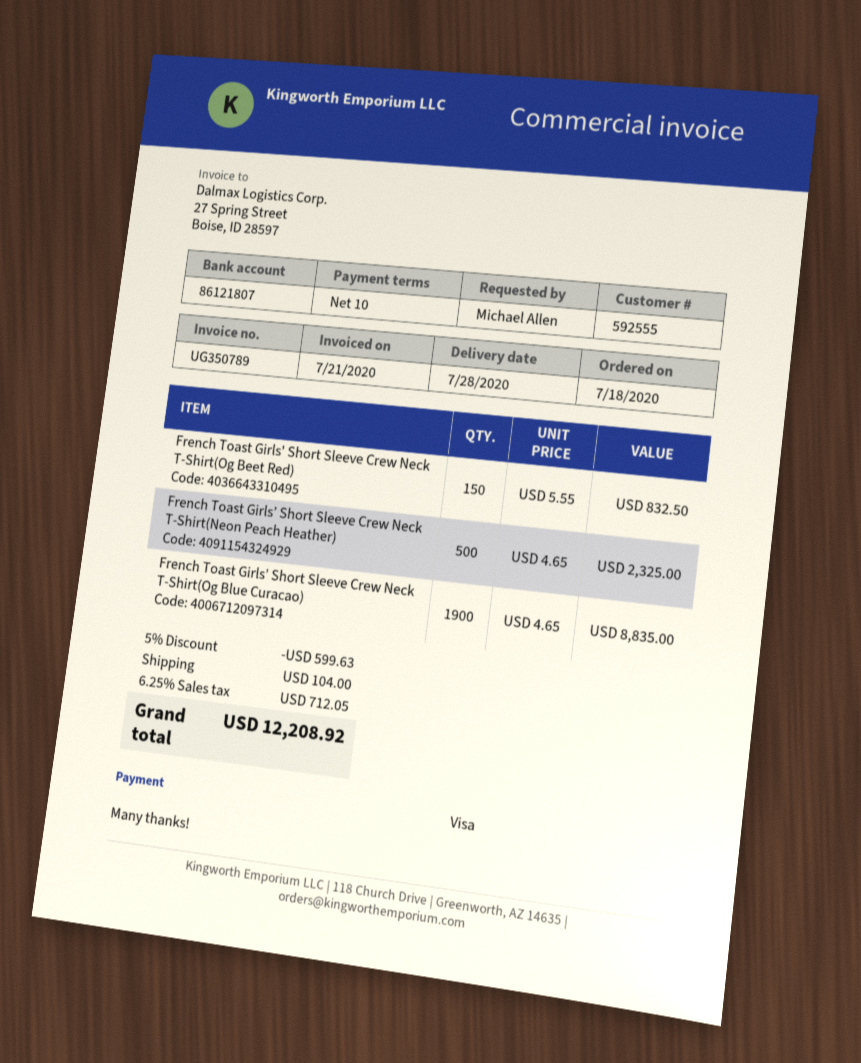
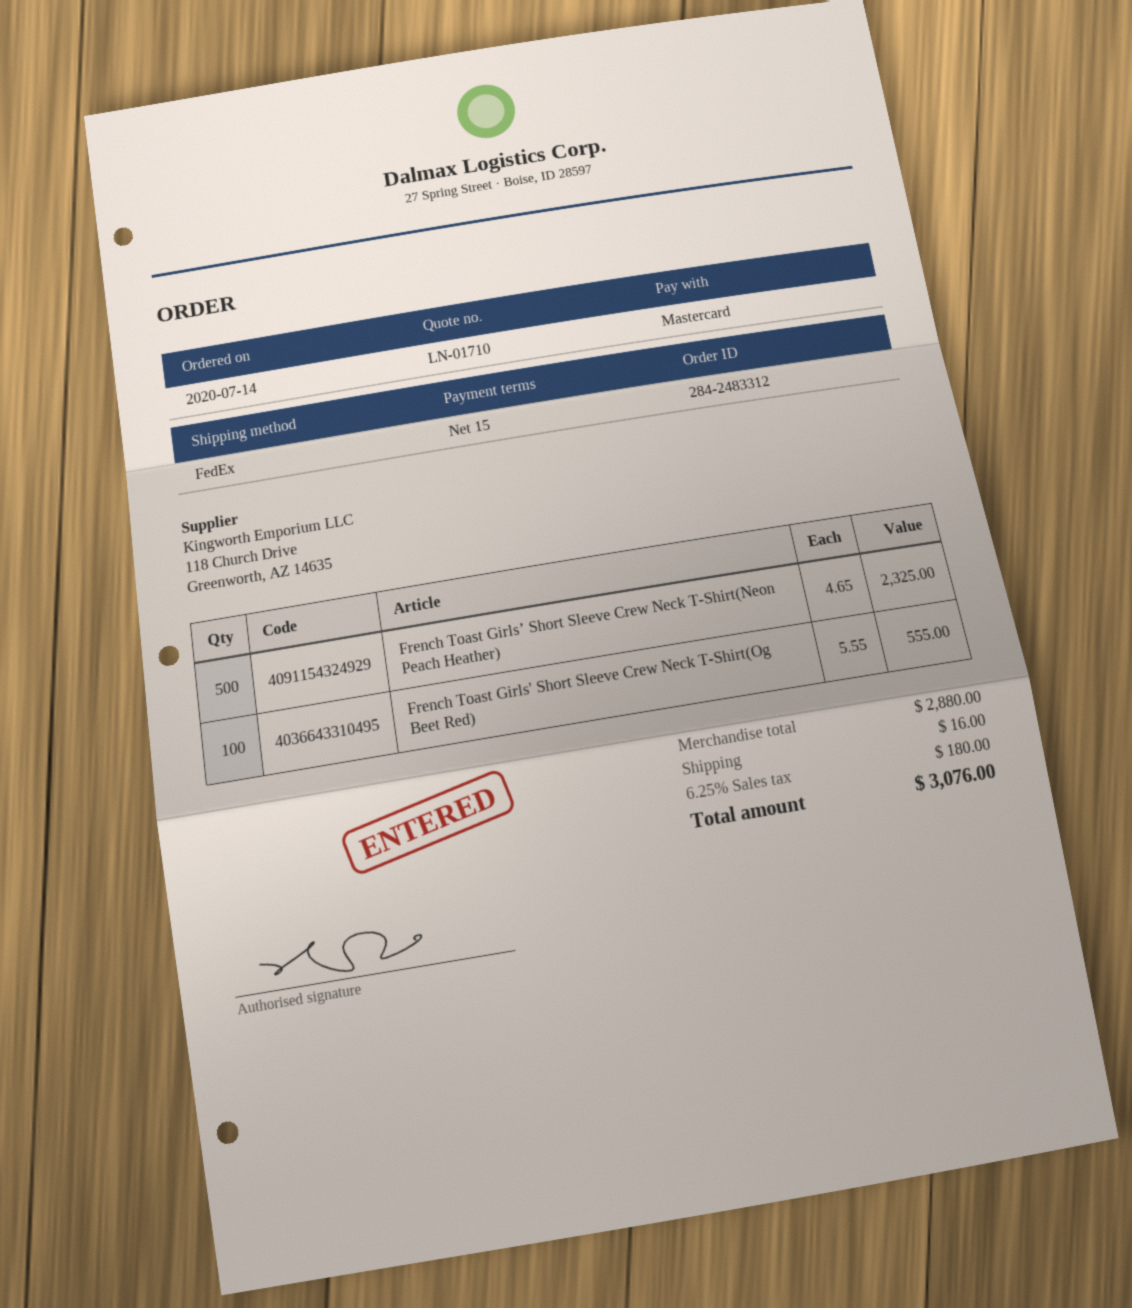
order date: 2020-07-18 -> 2020-07-14
payment terms: 10 days -> 15 days
payment method: Visa -> Mastercard
French Toast Girls' Short Sleeve Crew Neck T-Shirt(Og Beet Red): 150 x 5.55 = 832.50 -> 100 x 5.55 = 555.00
French Toast Girls’ Short Sleeve Crew Neck T-Shirt(Og Blue Curacao): 1900 x 4.65 = 8835.00 -> none
discount: 5% = 599.63 -> none
shipping: 104.00 -> 16.00
tax: 6.25% = 712.05 -> 6.25% = 180.00
total: 12208.92 -> 3076.00

